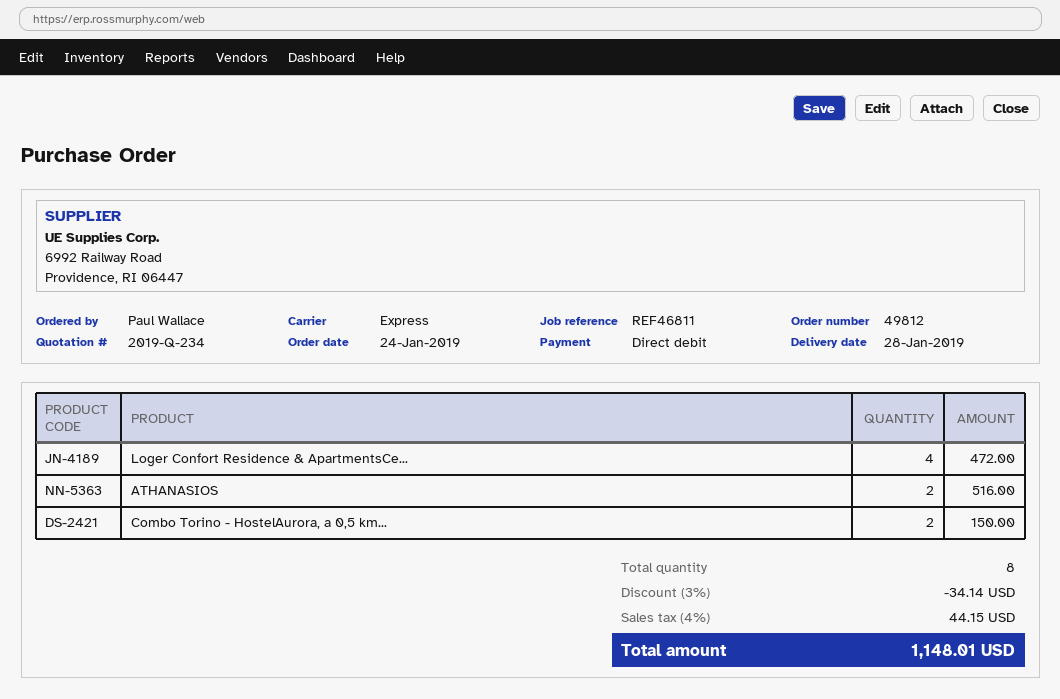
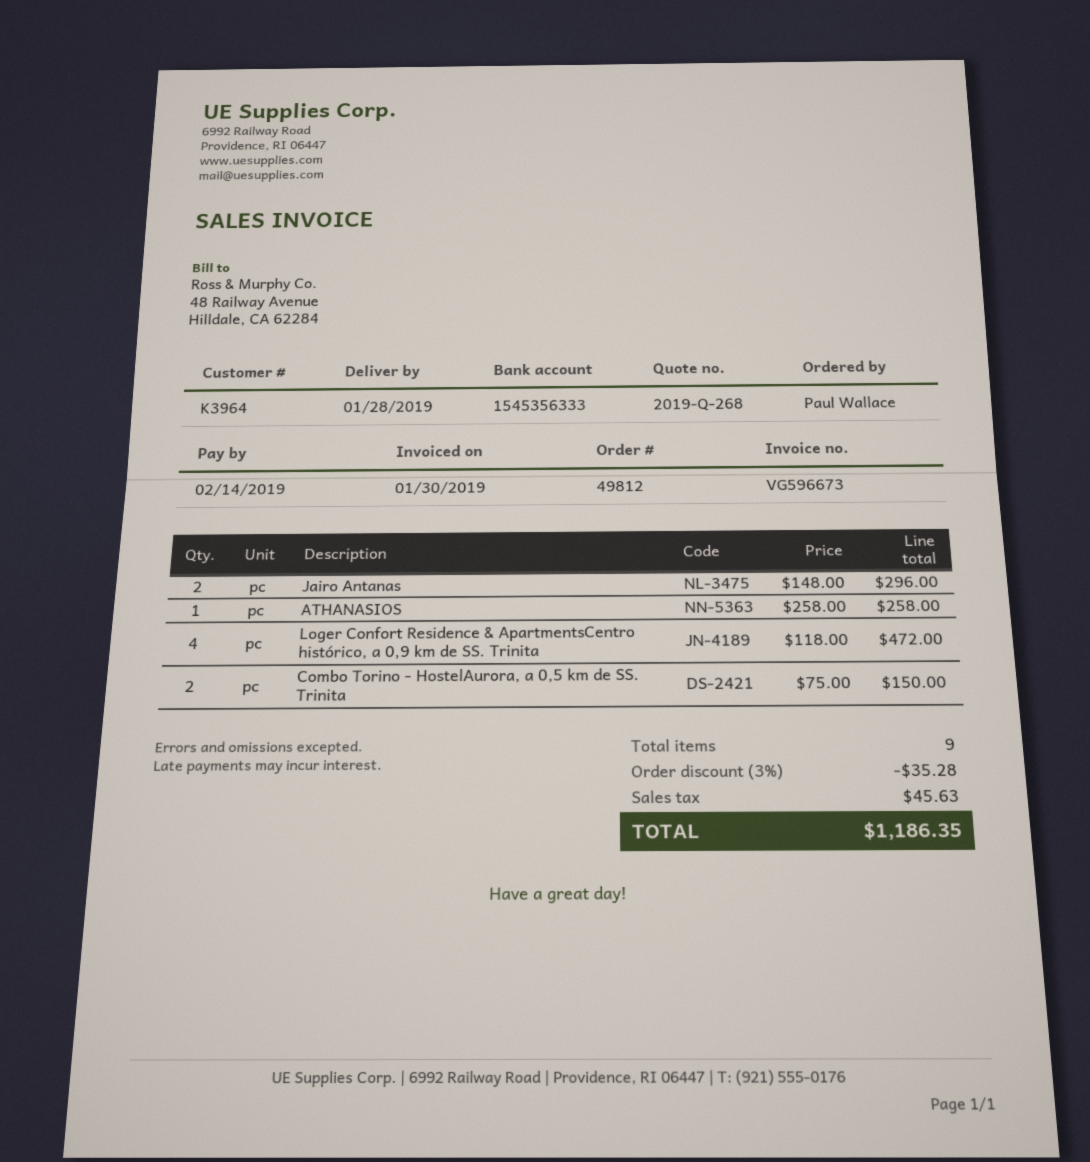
quote number: 2019-Q-234 -> 2019-Q-268
ATHANASIOS: 2 for 516.00 -> 1 for 258.00
Jairo Antanas: none -> 2 for 296.00
total quantity: 8 -> 9
discount: 3% = 34.14 -> 3% = 35.28
tax: 44.15 -> 45.63
total: 1148.01 -> 1186.35

